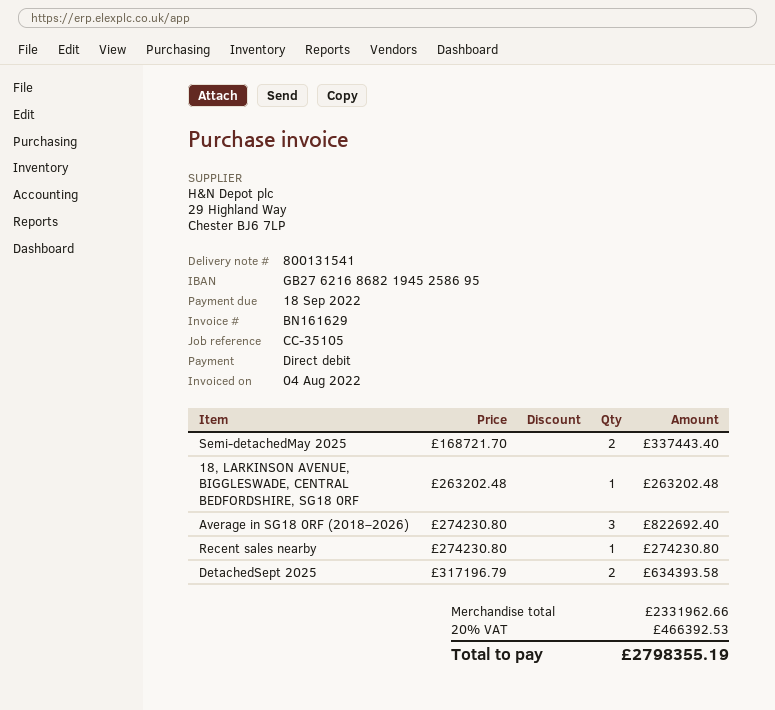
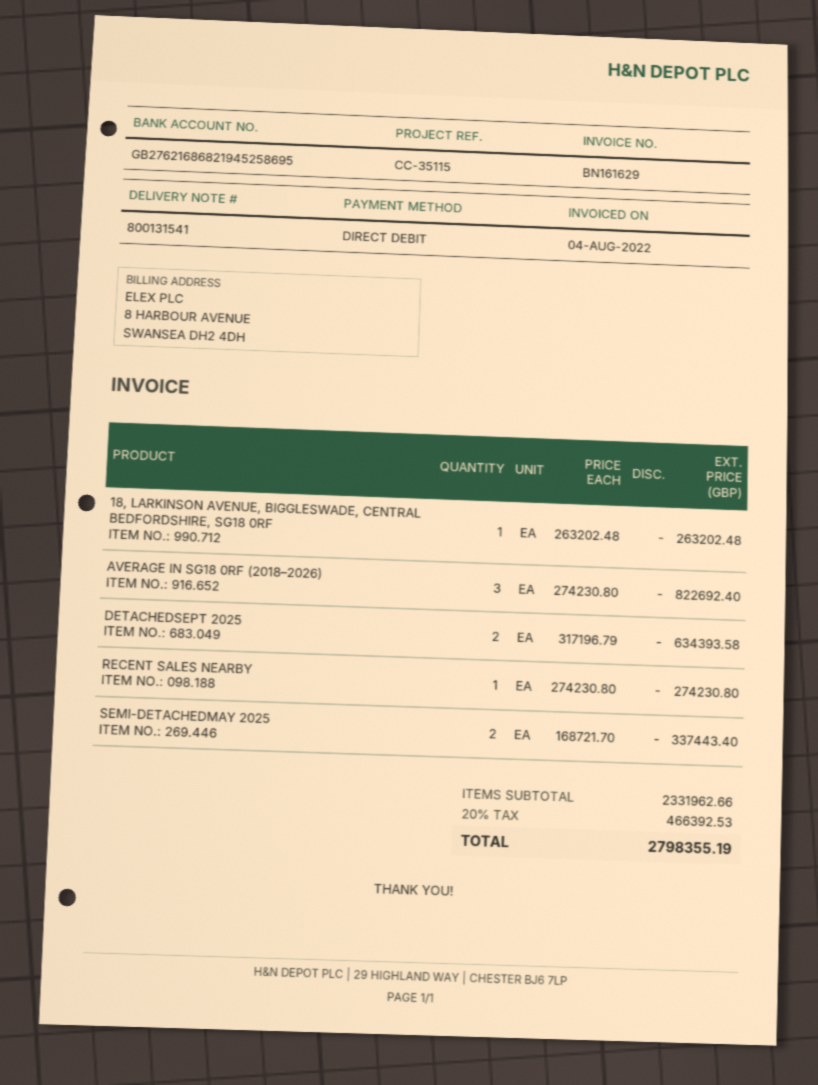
reference: CC-35105 -> CC-35115

